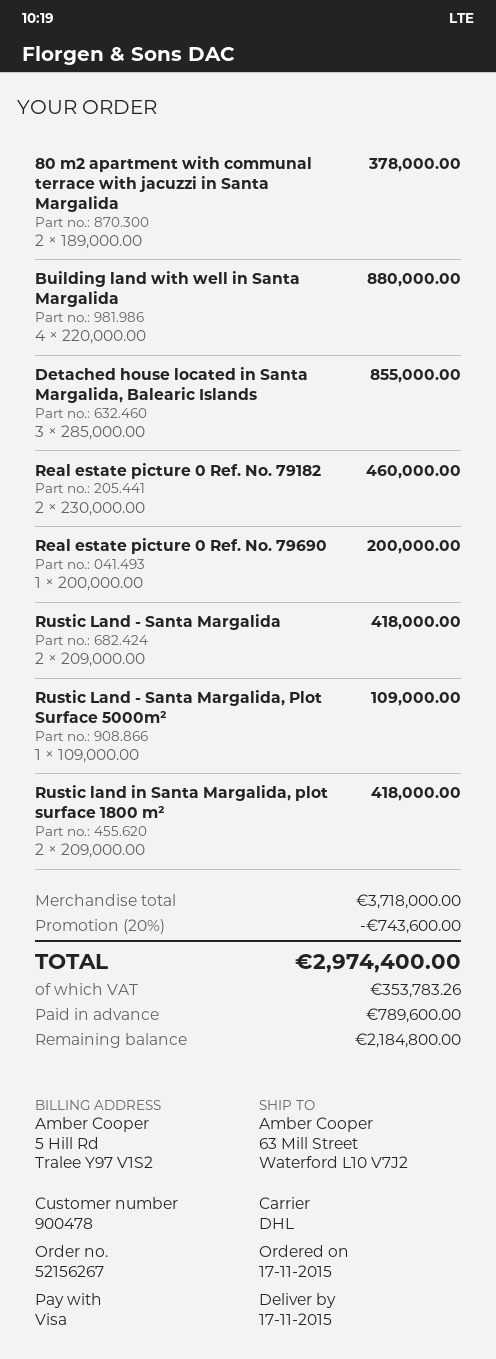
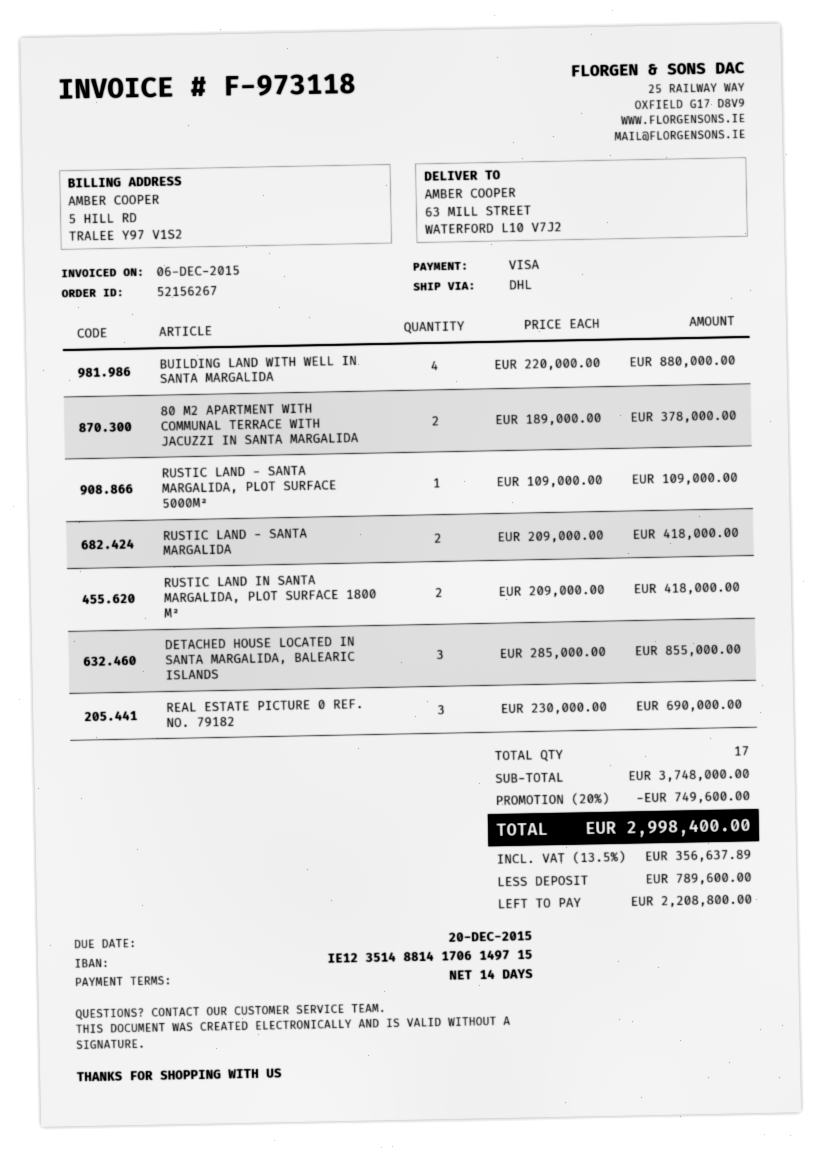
Real estate picture 0 Ref. No. 79182: 2 x 230000.00 = 460000.00 -> 3 x 230000.00 = 690000.00
Real estate picture 0 Ref. No. 79690: 1 x 200000.00 = 200000.00 -> none
subtotal: 3718000.00 -> 3748000.00
discount: 20% = 743600.00 -> 20% = 749600.00
tax: 353783.26 -> 356637.89
total: 2974400.00 -> 2998400.00
balance: 2184800.00 -> 2208800.00

